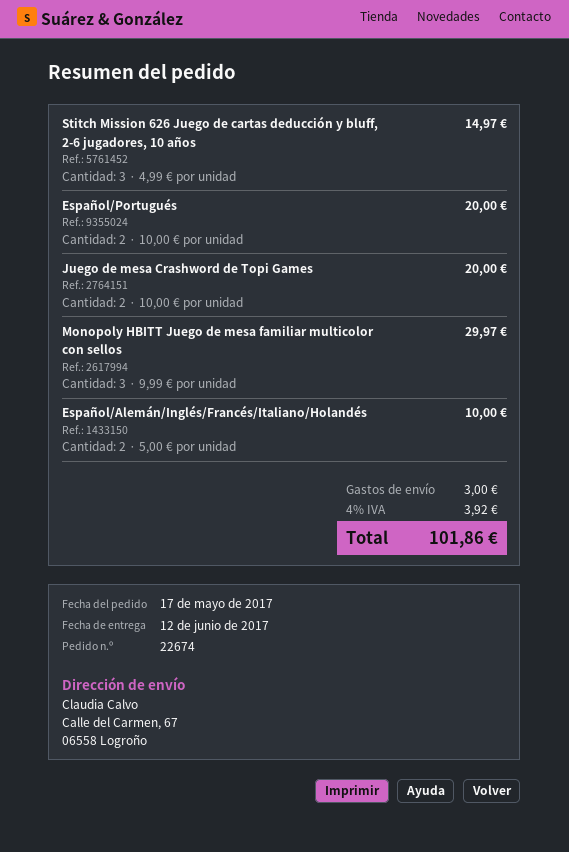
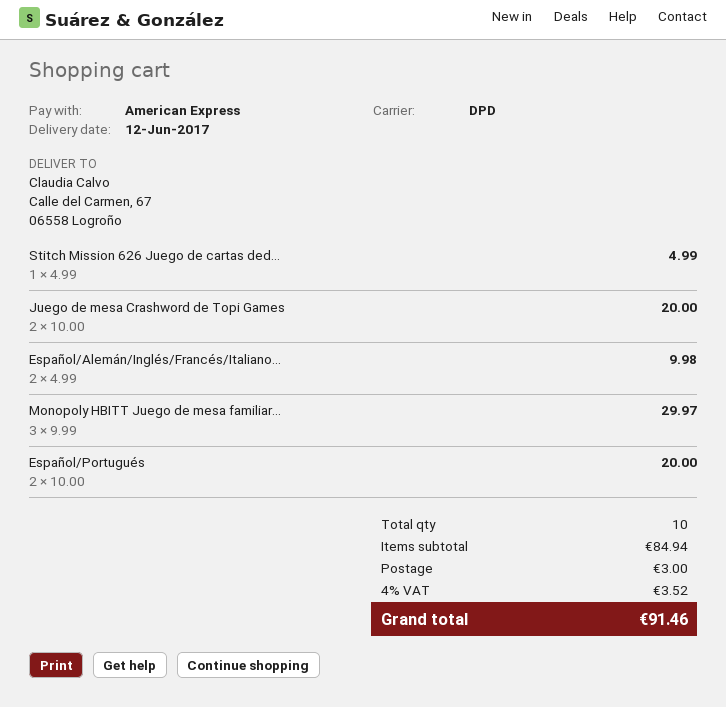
Stitch Mission 626 Juego de cartas deducción y bluff, 2-6 jugadores, 10 años: 3 x 4.99 = 14.97 -> 1 x 4.99 = 4.99
Español/Alemán/Inglés/Francés/Italiano/Holandés: 2 x 5.00 = 10.00 -> 2 x 4.99 = 9.98
tax: 4% = 3.92 -> 4% = 3.52
total: 101.86 -> 91.46

